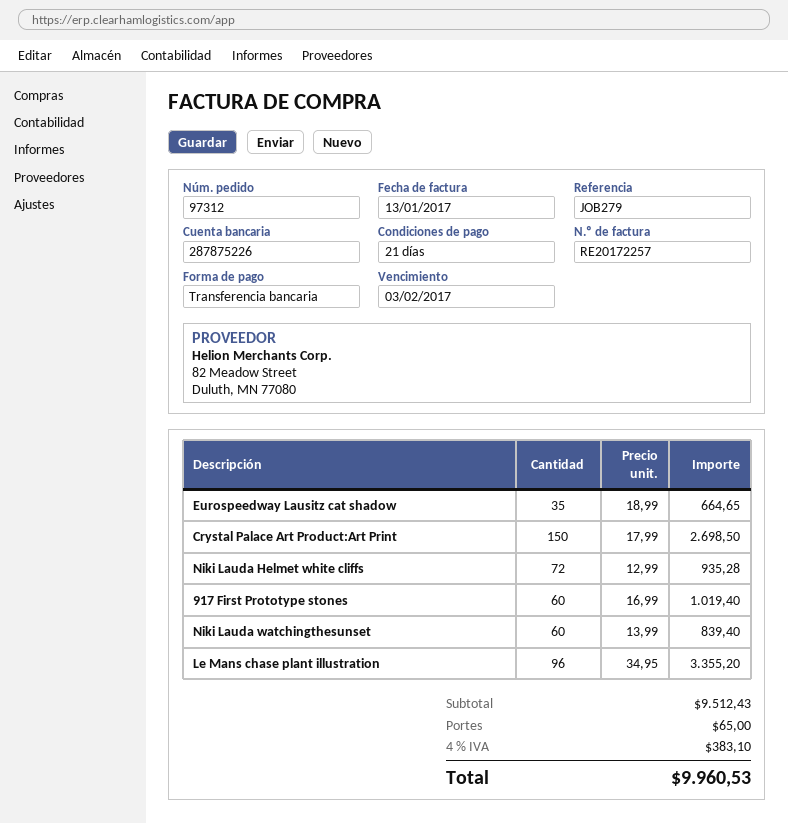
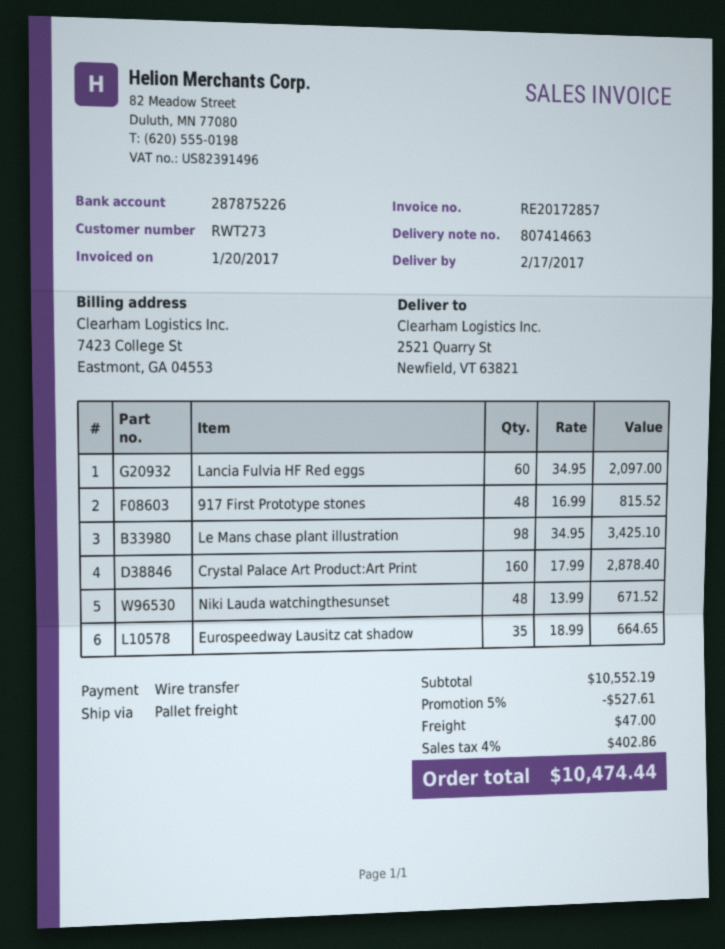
invoice number: RE20172257 -> RE20172857
invoice date: 2017-01-13 -> 2017-01-20
Crystal Palace Art Product:Art Print: 150 x 17.99 = 2698.50 -> 160 x 17.99 = 2878.40
Niki Lauda Helmet white cliffs: 72 x 12.99 = 935.28 -> none
917 First Prototype stones: 60 x 16.99 = 1019.40 -> 48 x 16.99 = 815.52
Niki Lauda watchingthesunset: 60 x 13.99 = 839.40 -> 48 x 13.99 = 671.52
Le Mans chase plant illustration: 96 x 34.95 = 3355.20 -> 98 x 34.95 = 3425.10
Lancia Fulvia HF Red eggs: none -> 60 x 34.95 = 2097.00
subtotal: 9512.43 -> 10552.19
discount: none -> 5% = 527.61
shipping: 65.00 -> 47.00
tax: 4% = 383.10 -> 4% = 402.86
total: 9960.53 -> 10474.44

